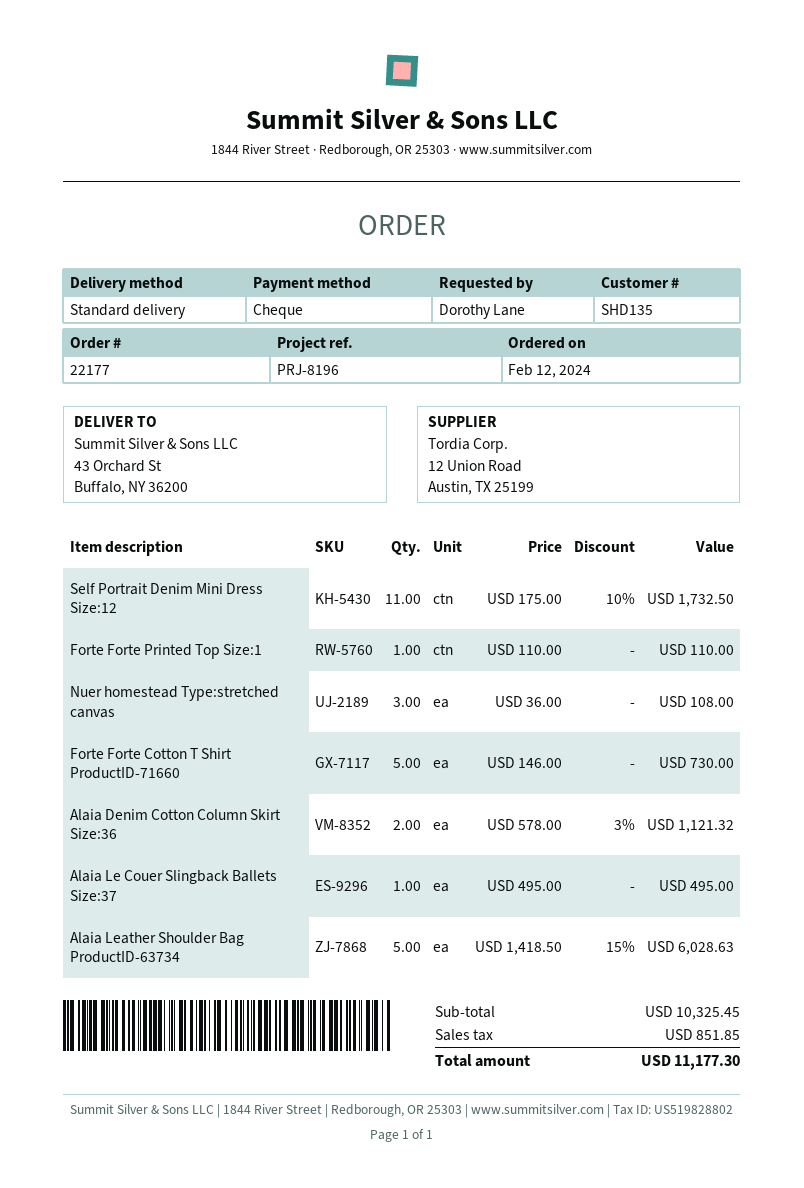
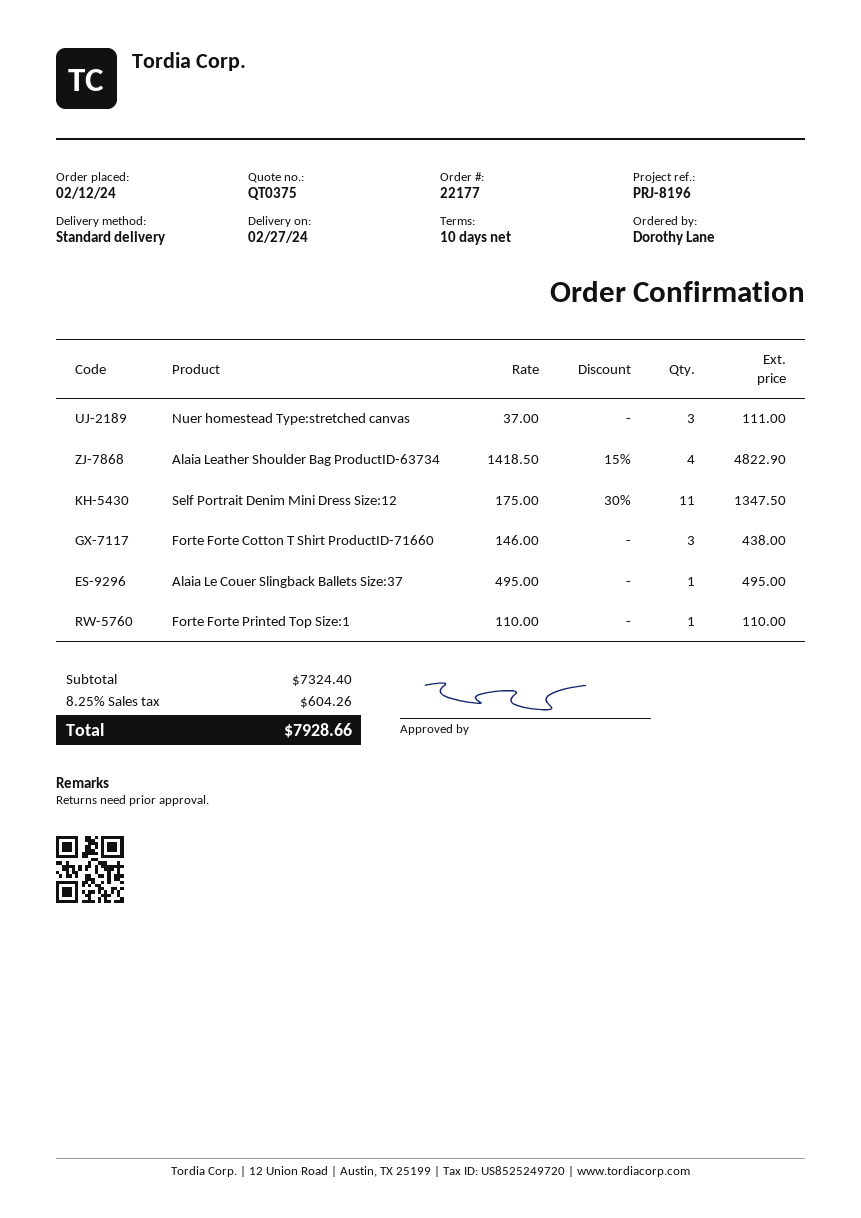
Self Portrait Denim Mini Dress Size:12: 11 x 175.00 - 10% = 1732.50 -> 11 x 175.00 - 30% = 1347.50
Nuer homestead Type:stretched canvas: 3 x 36.00 = 108.00 -> 3 x 37.00 = 111.00
Forte Forte Cotton T Shirt ProductID-71660: 5 x 146.00 = 730.00 -> 3 x 146.00 = 438.00
Alaia Denim Cotton Column Skirt Size:36: 2 x 578.00 - 3% = 1121.32 -> none
Alaia Leather Shoulder Bag ProductID-63734: 5 x 1418.50 - 15% = 6028.63 -> 4 x 1418.50 - 15% = 4822.90
subtotal: 10325.45 -> 7324.40
tax: 851.85 -> 604.26
total: 11177.30 -> 7928.66

